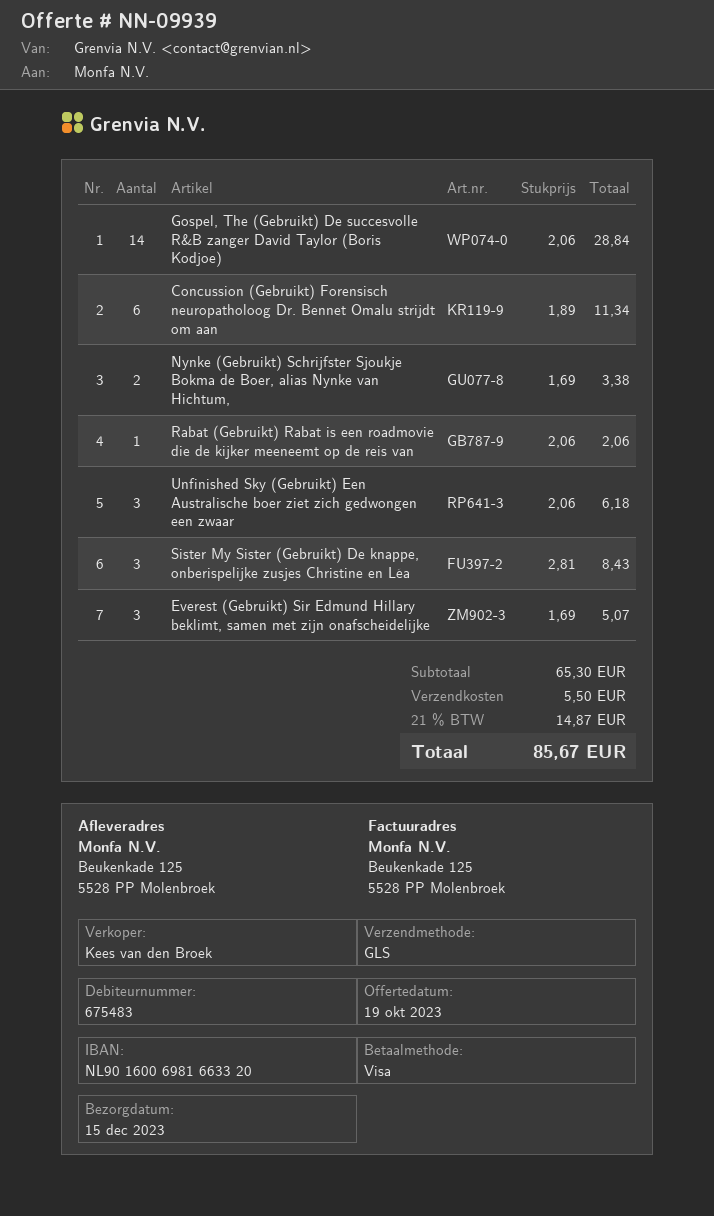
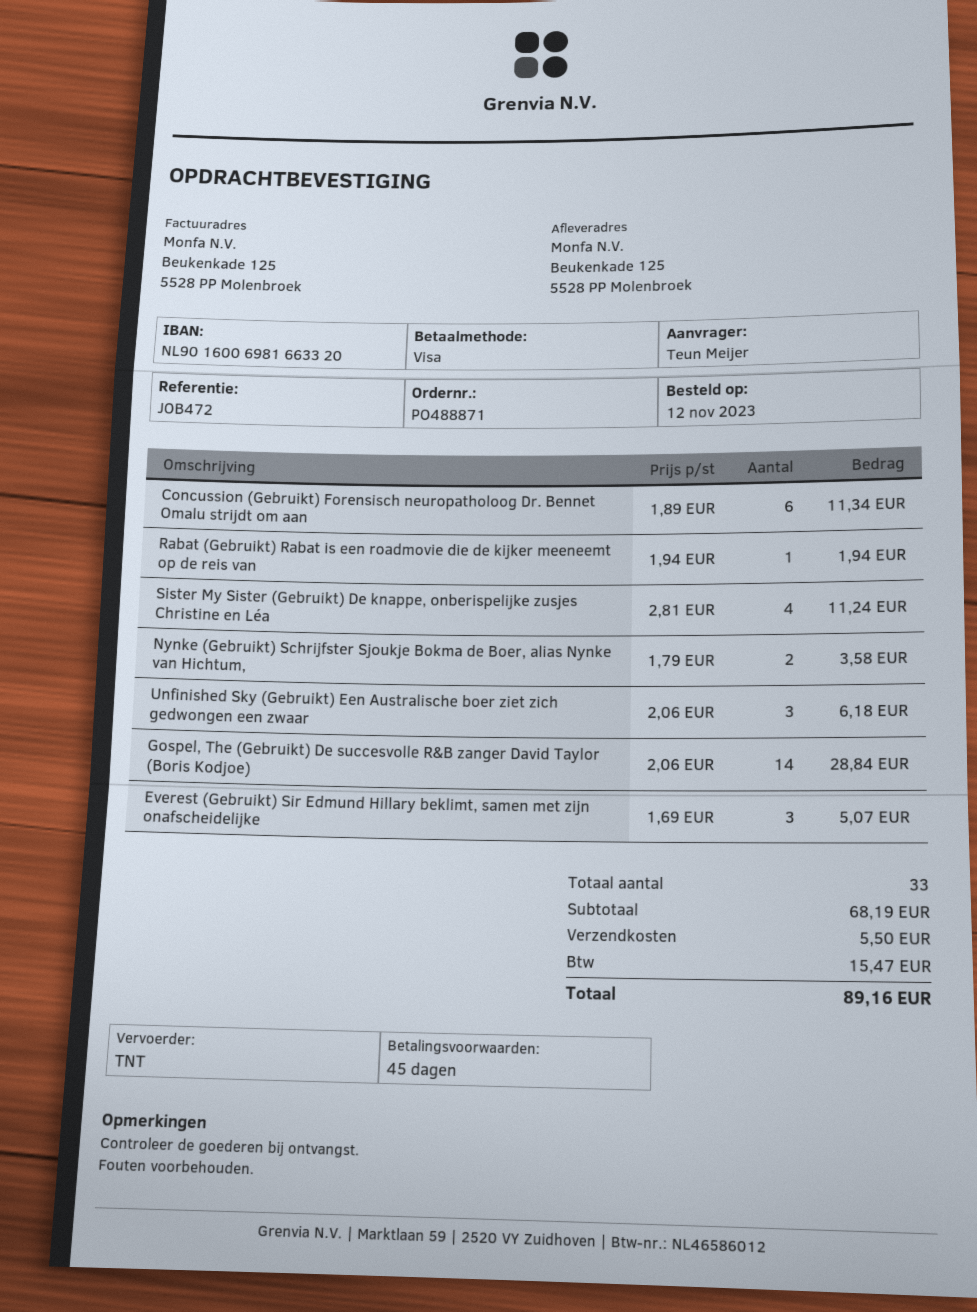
shipping method: GLS -> TNT
Nynke (Gebruikt) Schrijfster Sjoukje Bokma de Boer, alias Nynke van Hichtum,: 2 x 1.69 = 3.38 -> 2 x 1.79 = 3.58
Rabat (Gebruikt) Rabat is een roadmovie die de kijker meeneemt op de reis van: 1 x 2.06 = 2.06 -> 1 x 1.94 = 1.94
Sister My Sister (Gebruikt) De knappe, onberispelijke zusjes Christine en Léa: 3 x 2.81 = 8.43 -> 4 x 2.81 = 11.24
subtotal: 65.30 -> 68.19
tax: 14.87 -> 15.47
total: 85.67 -> 89.16

